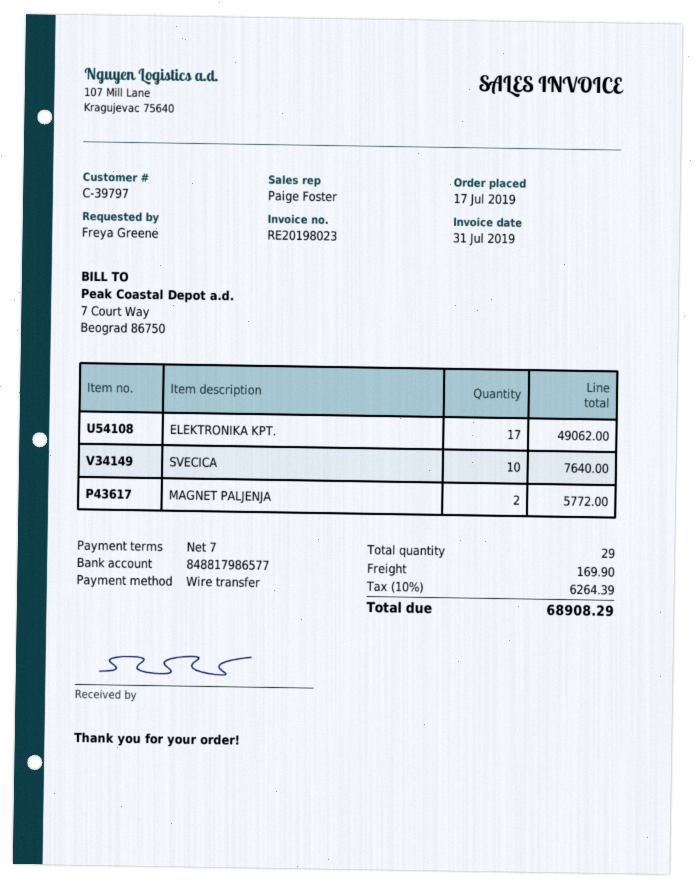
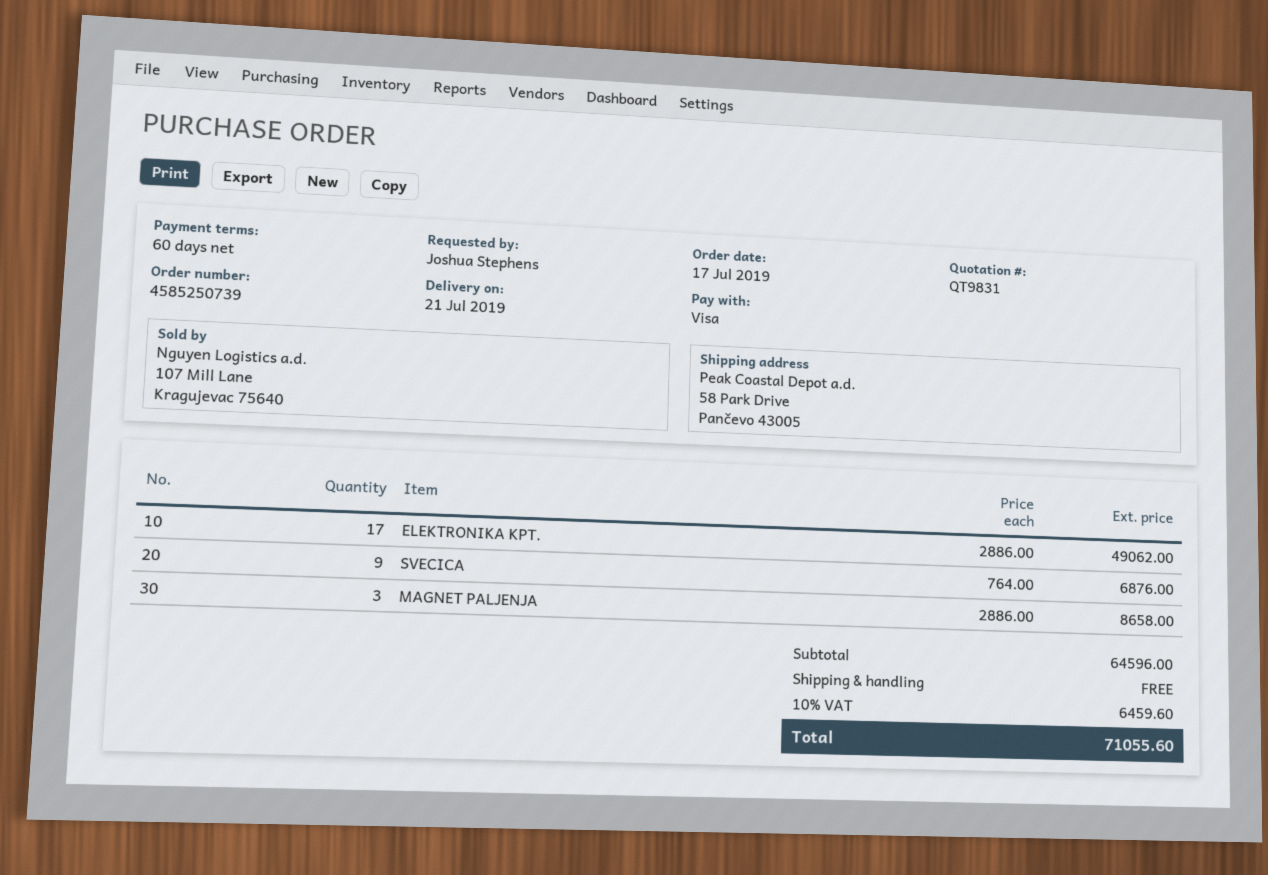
payment terms: 7 days -> 60 days
ordered by: Freya Greene -> Joshua Stephens
payment method: bank transfer -> Visa
SVECICA: 10 for 7640.00 -> 9 for 6876.00
MAGNET PALJENJA: 2 for 5772.00 -> 3 for 8658.00
shipping: 169.90 -> 0.00
tax: 10% = 6264.39 -> 10% = 6459.60
total: 68908.29 -> 71055.60

